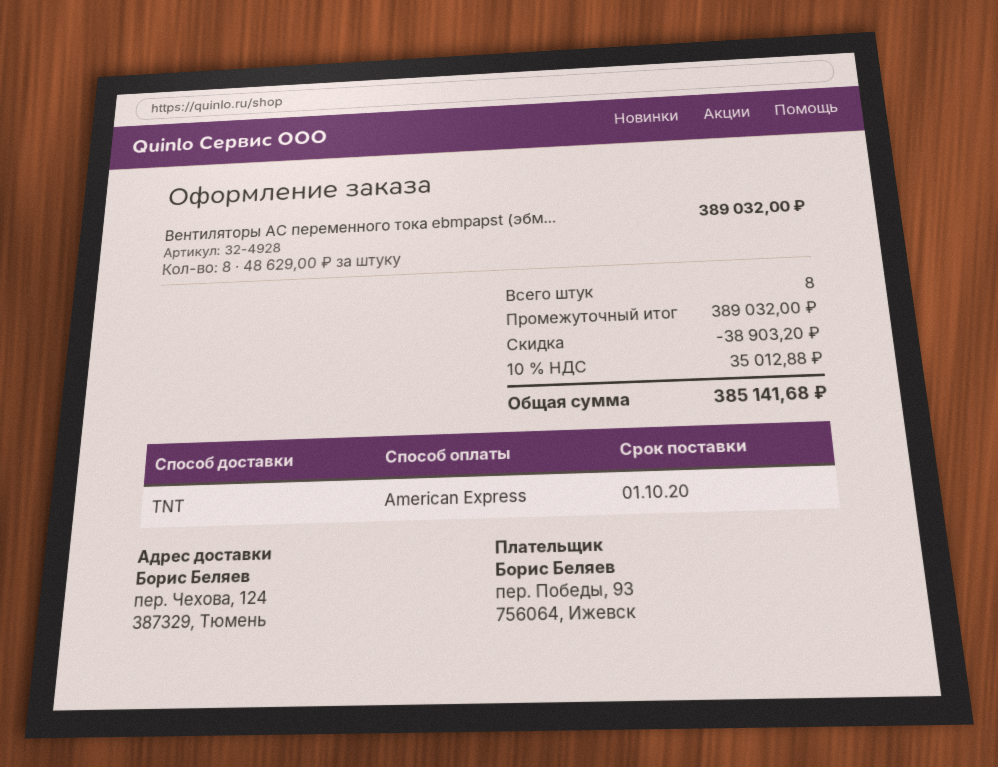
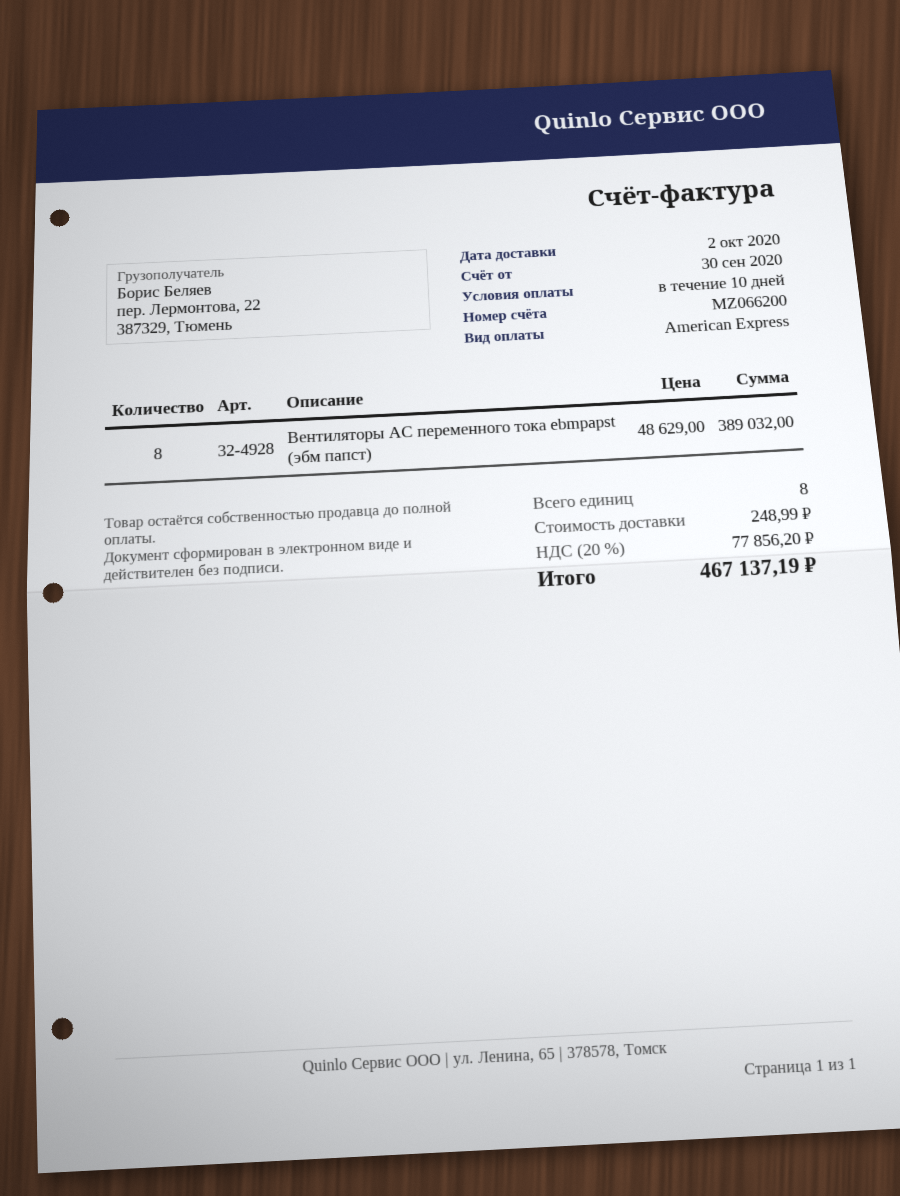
delivery date: 2020-10-01 -> 2020-10-02
ship to: пер. Чехова, 124, 387329, Тюмень -> пер. Лермонтова, 22, 387329, Тюмень
discount: 38903.20 -> none
shipping: none -> 248.99
tax: 10% = 35012.88 -> 20% = 77856.20
total: 385141.68 -> 467137.19

